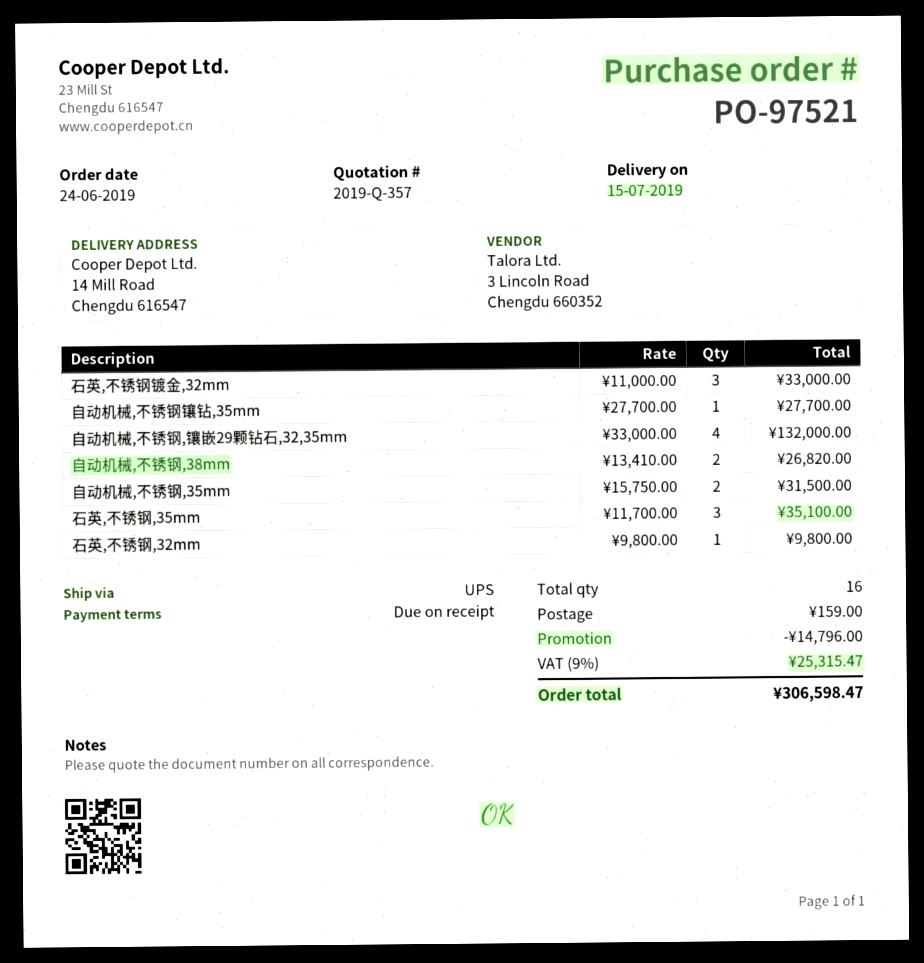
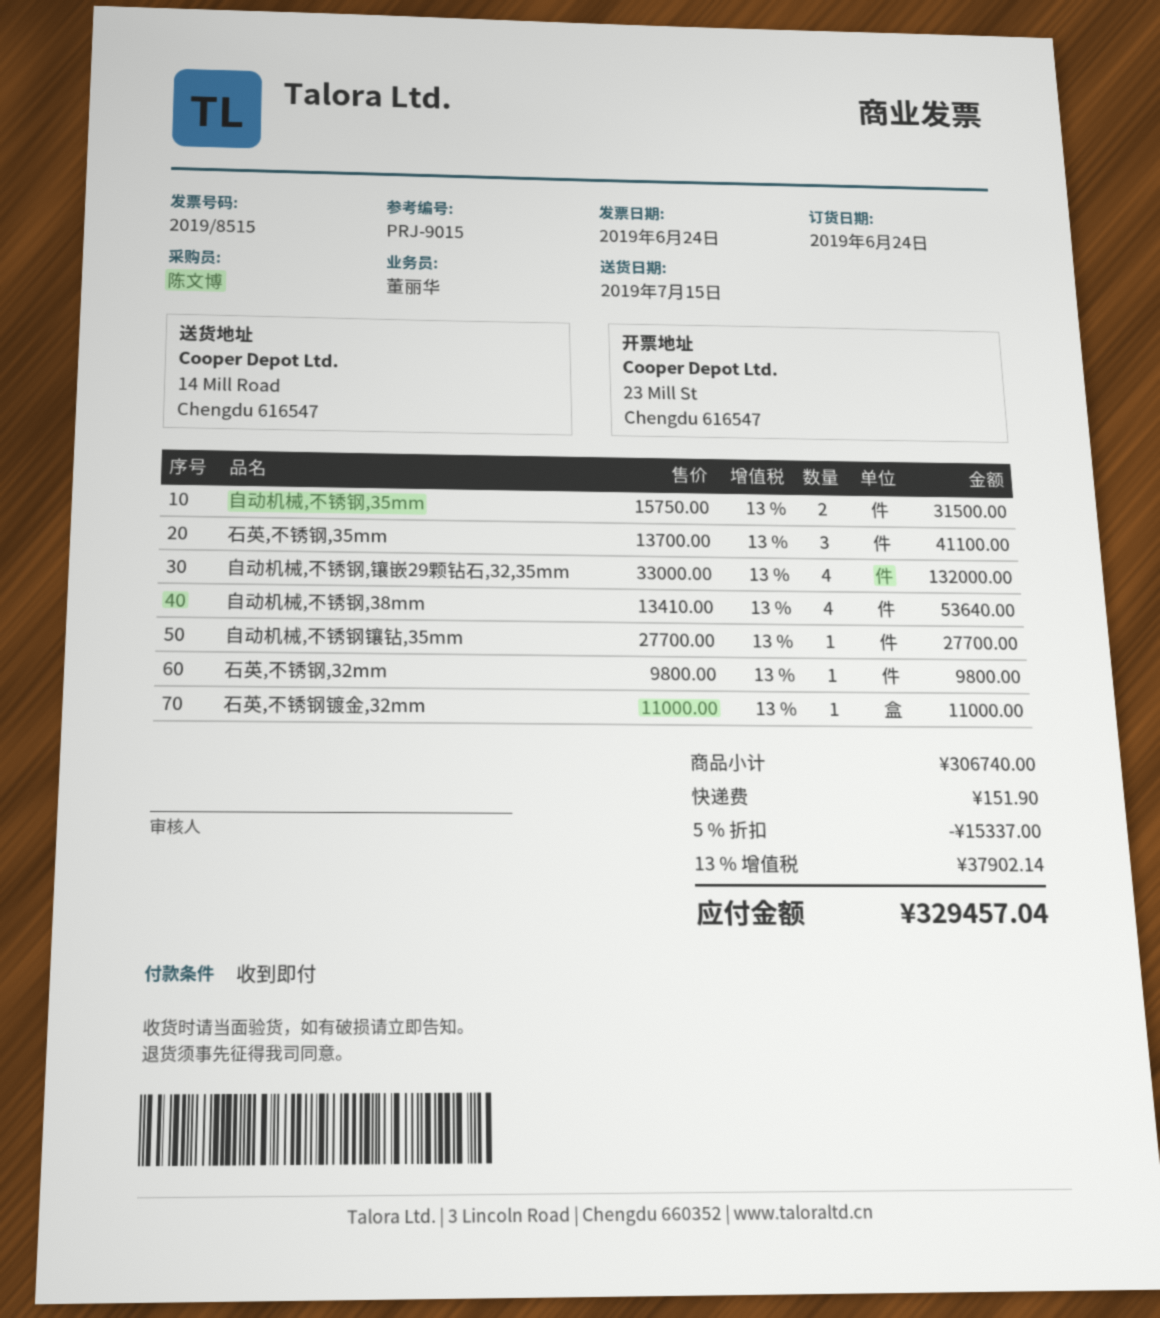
石英,不锈钢镀金,32mm: 3 x 11000.00 = 33000.00 -> 1 x 11000.00 = 11000.00
自动机械,不锈钢,38mm: 2 x 13410.00 = 26820.00 -> 4 x 13410.00 = 53640.00
石英,不锈钢,35mm: 3 x 11700.00 = 35100.00 -> 3 x 13700.00 = 41100.00
discount: 14796.00 -> 15337.00
shipping: 159.00 -> 151.90
tax: 9% = 25315.47 -> 13% = 37902.14
total: 306598.47 -> 329457.04

